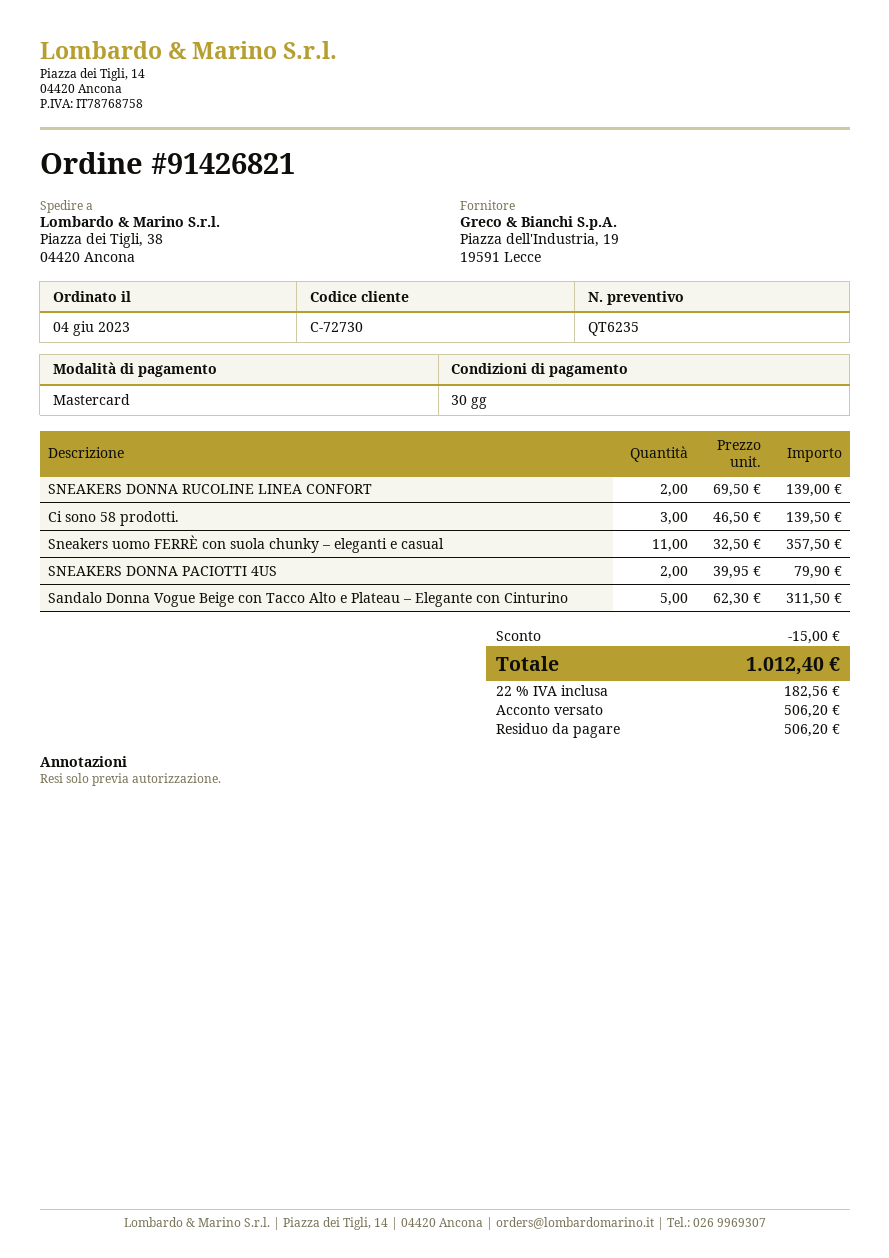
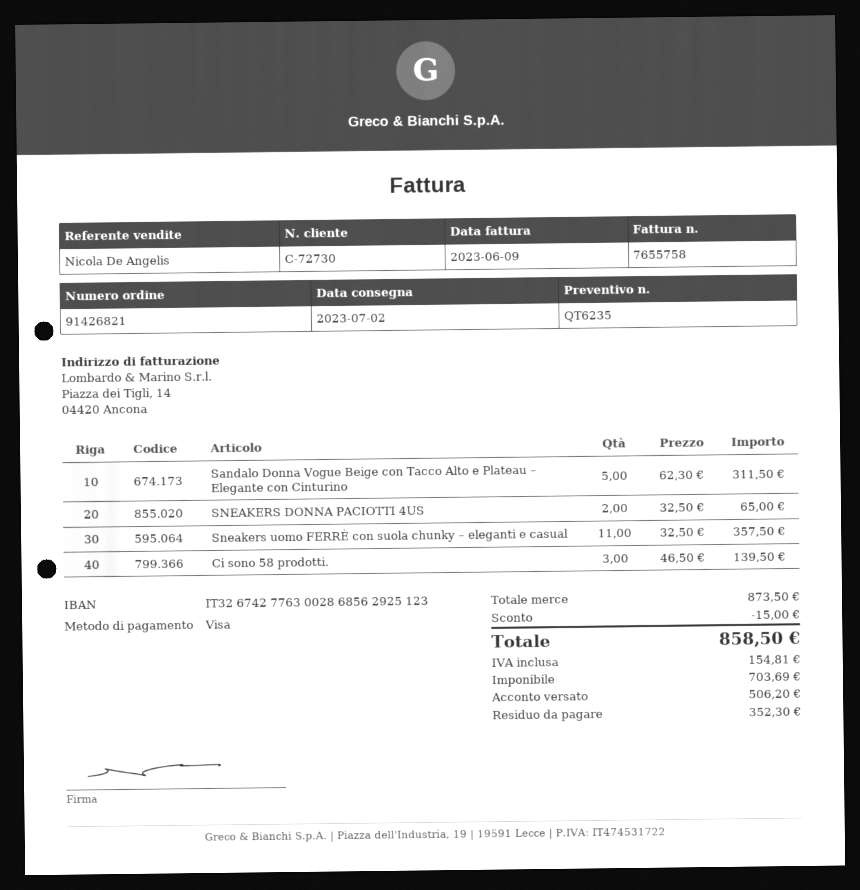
payment method: Mastercard -> Visa
SNEAKERS DONNA RUCOLINE LINEA CONFORT: 2 x 69.50 = 139.00 -> none
SNEAKERS DONNA PACIOTTI 4US: 2 x 39.95 = 79.90 -> 2 x 32.50 = 65.00
tax: 182.56 -> 154.81
total: 1012.40 -> 858.50
balance: 506.20 -> 352.30

